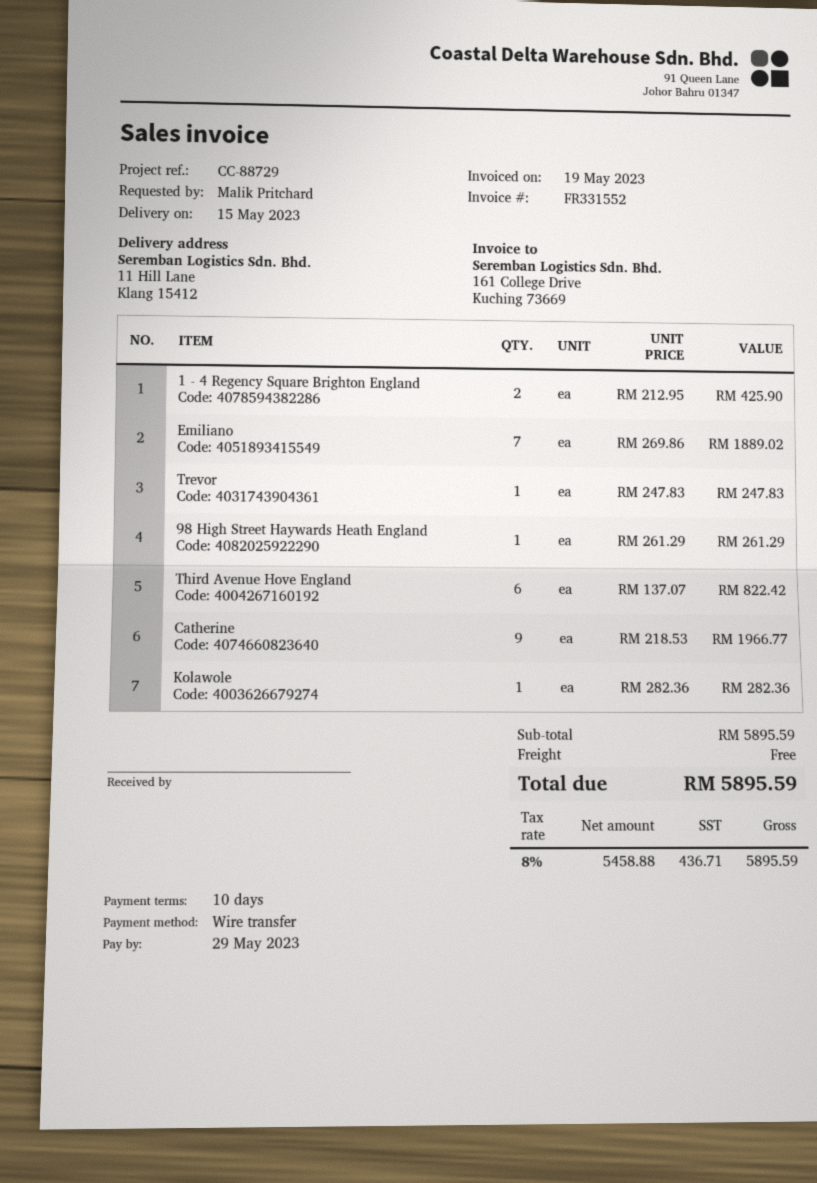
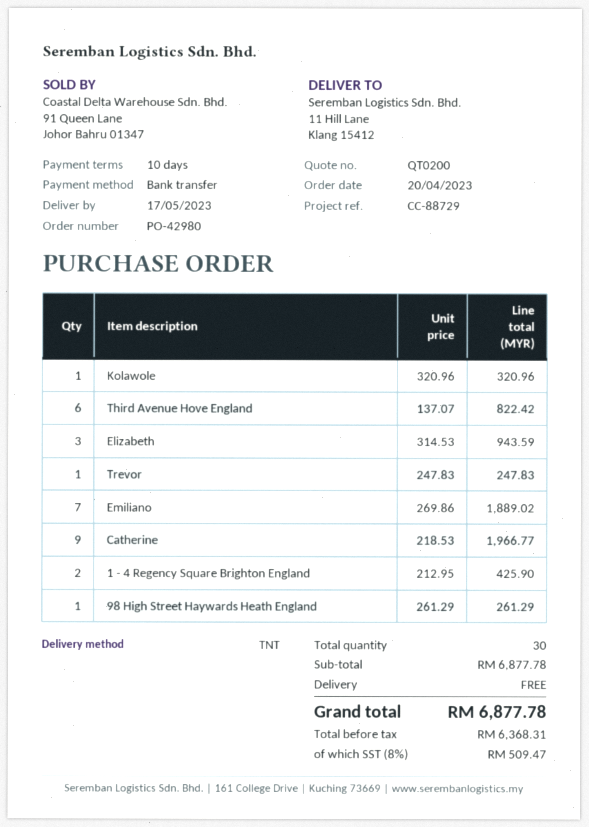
delivery date: 2023-05-15 -> 2023-05-17
Kolawole: 1 x 282.36 = 282.36 -> 1 x 320.96 = 320.96
Elizabeth: none -> 3 x 314.53 = 943.59
subtotal: 5895.59 -> 6877.78
net: 5458.88 -> 6368.31
tax: 8% = 436.71 -> 8% = 509.47
total: 5895.59 -> 6877.78

